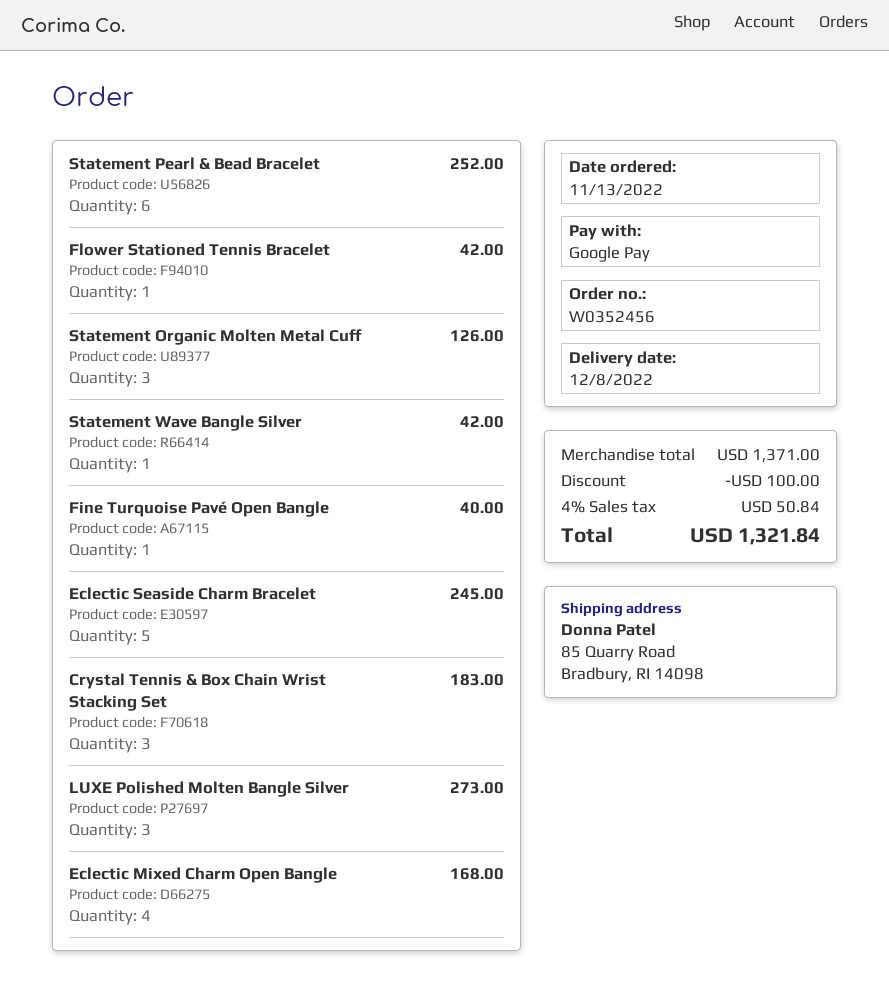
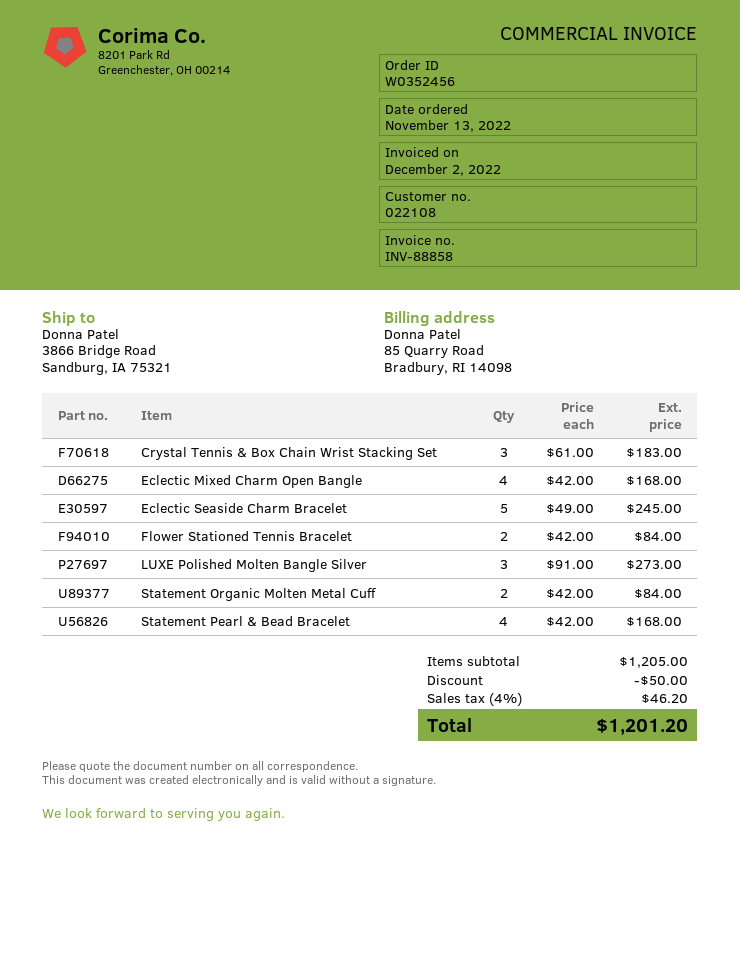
ship to: 85 Quarry Road, Bradbury, RI 14098 -> 3866 Bridge Road, Sandburg, IA 75321
Statement Pearl & Bead Bracelet: 6 for 252.00 -> 4 for 168.00
Flower Stationed Tennis Bracelet: 1 for 42.00 -> 2 for 84.00
Statement Organic Molten Metal Cuff: 3 for 126.00 -> 2 for 84.00
Statement Wave Bangle Silver: 1 for 42.00 -> none
Fine Turquoise Pavé Open Bangle: 1 for 40.00 -> none
subtotal: 1371.00 -> 1205.00
discount: 100.00 -> 50.00
tax: 4% = 50.84 -> 4% = 46.20
total: 1321.84 -> 1201.20

